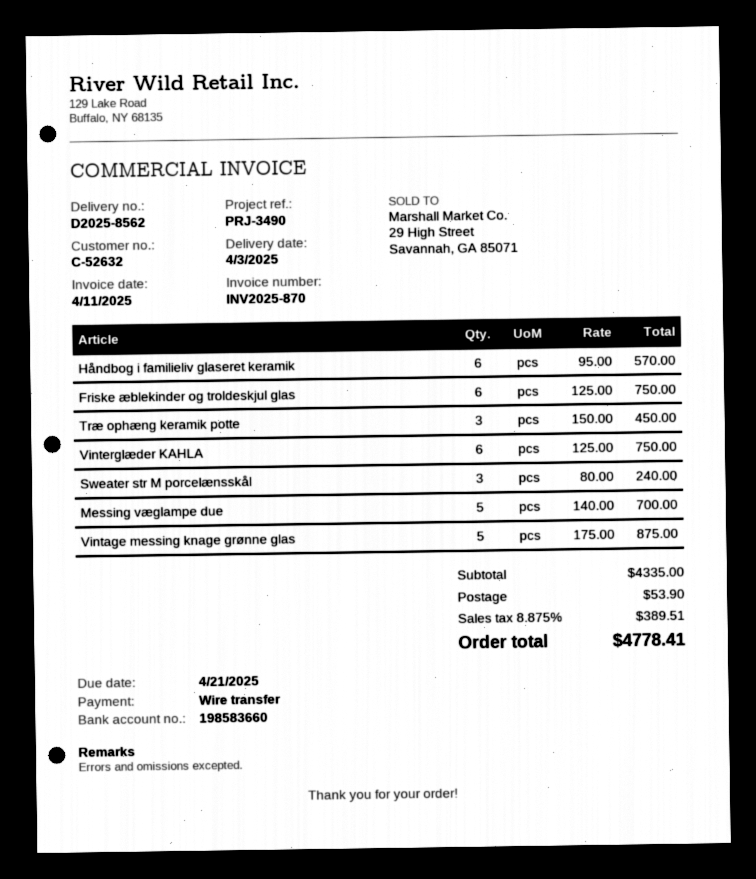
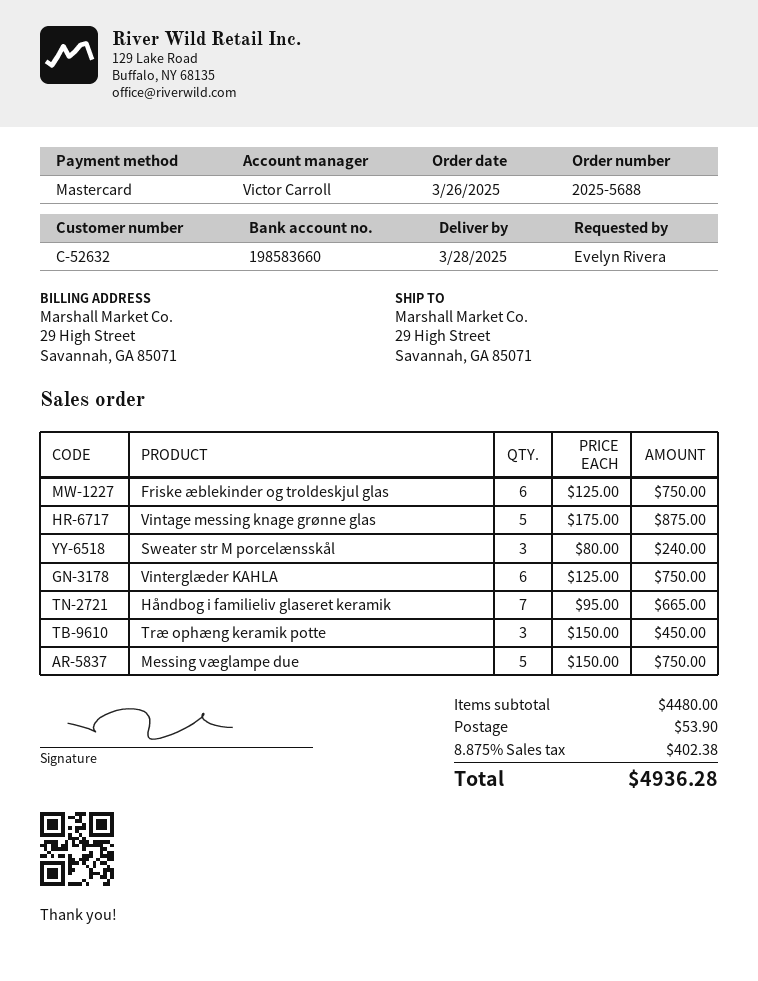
delivery date: 2025-04-03 -> 2025-03-28
payment method: bank transfer -> Mastercard
Håndbog i familieliv glaseret keramik: 6 x 95.00 = 570.00 -> 7 x 95.00 = 665.00
Messing væglampe due: 5 x 140.00 = 700.00 -> 5 x 150.00 = 750.00
subtotal: 4335.00 -> 4480.00
tax: 8.875% = 389.51 -> 8.875% = 402.38
total: 4778.41 -> 4936.28

